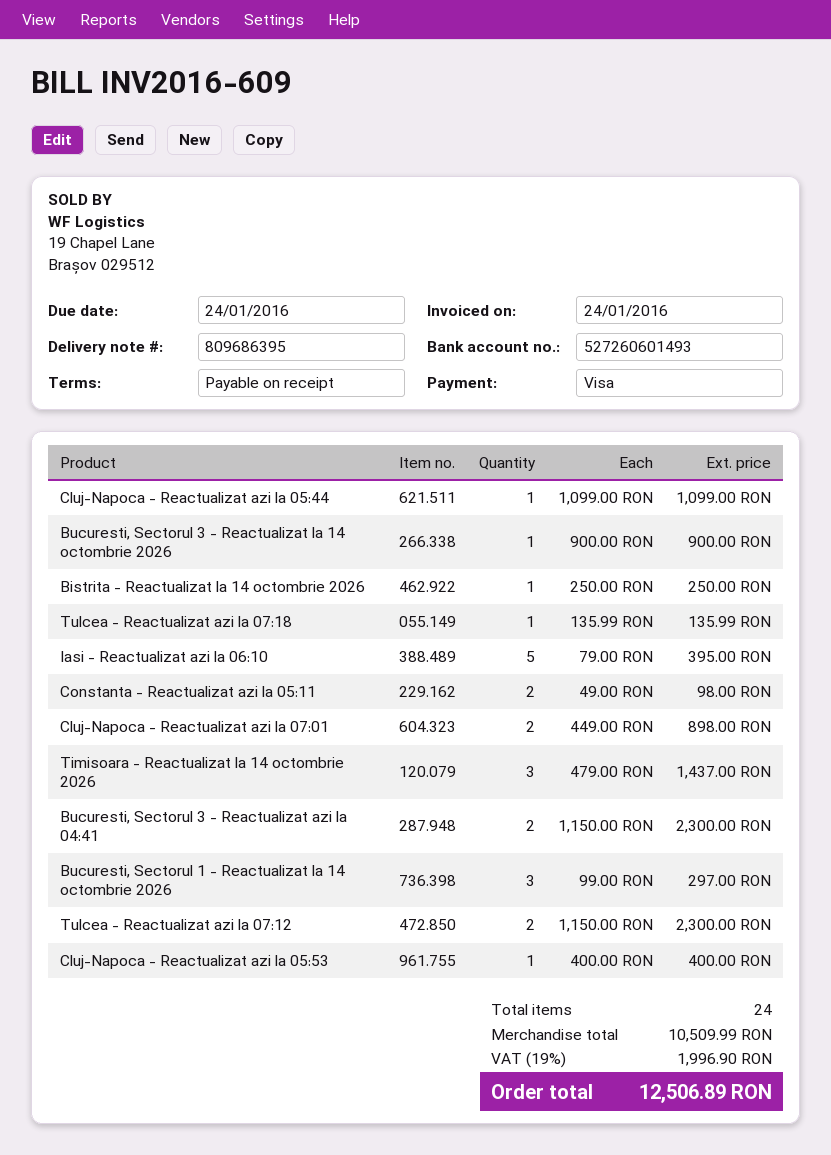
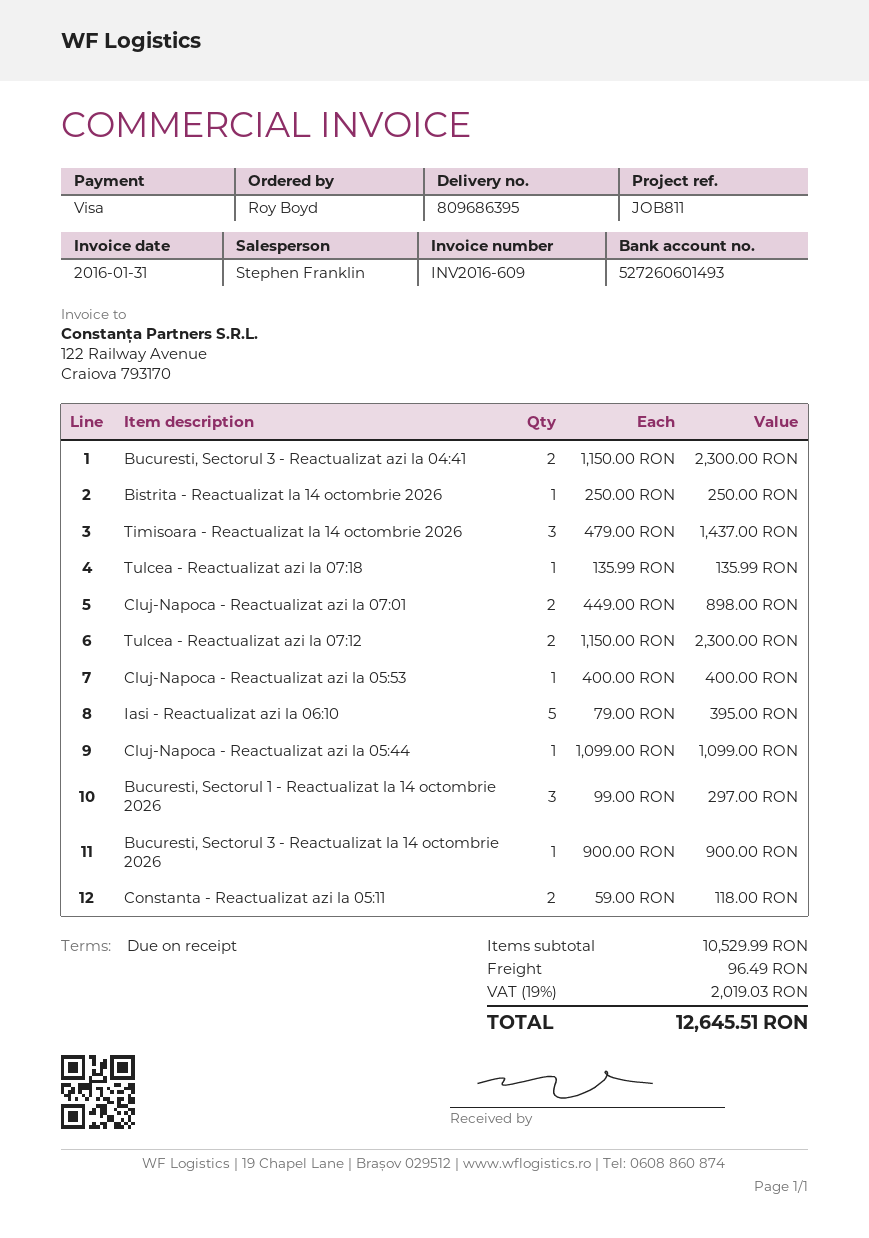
invoice date: 2016-01-24 -> 2016-01-31
Constanta - Reactualizat azi la 05:11: 2 x 49.00 = 98.00 -> 2 x 59.00 = 118.00
subtotal: 10509.99 -> 10529.99
shipping: none -> 96.49
tax: 19% = 1996.90 -> 19% = 2019.03
total: 12506.89 -> 12645.51

